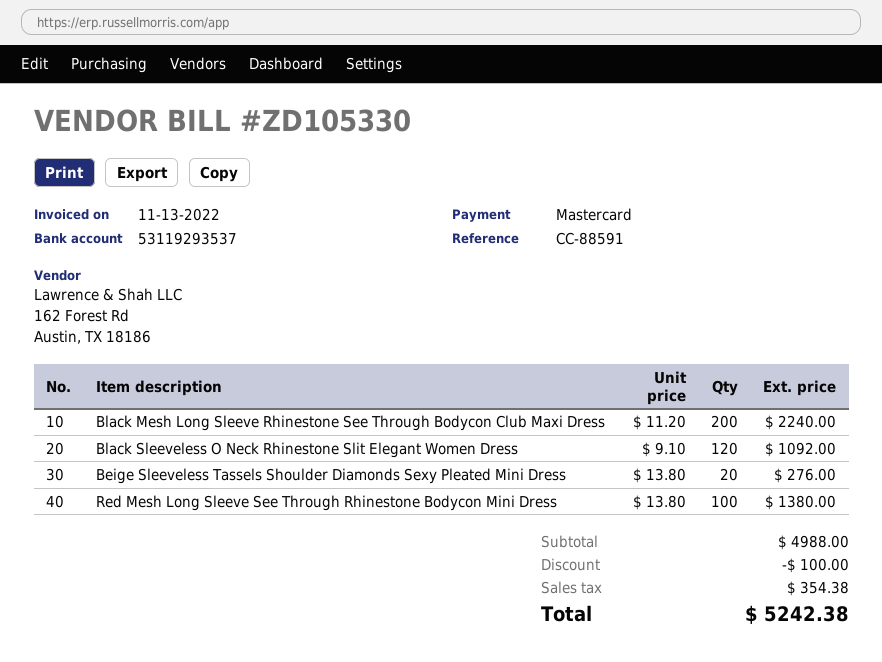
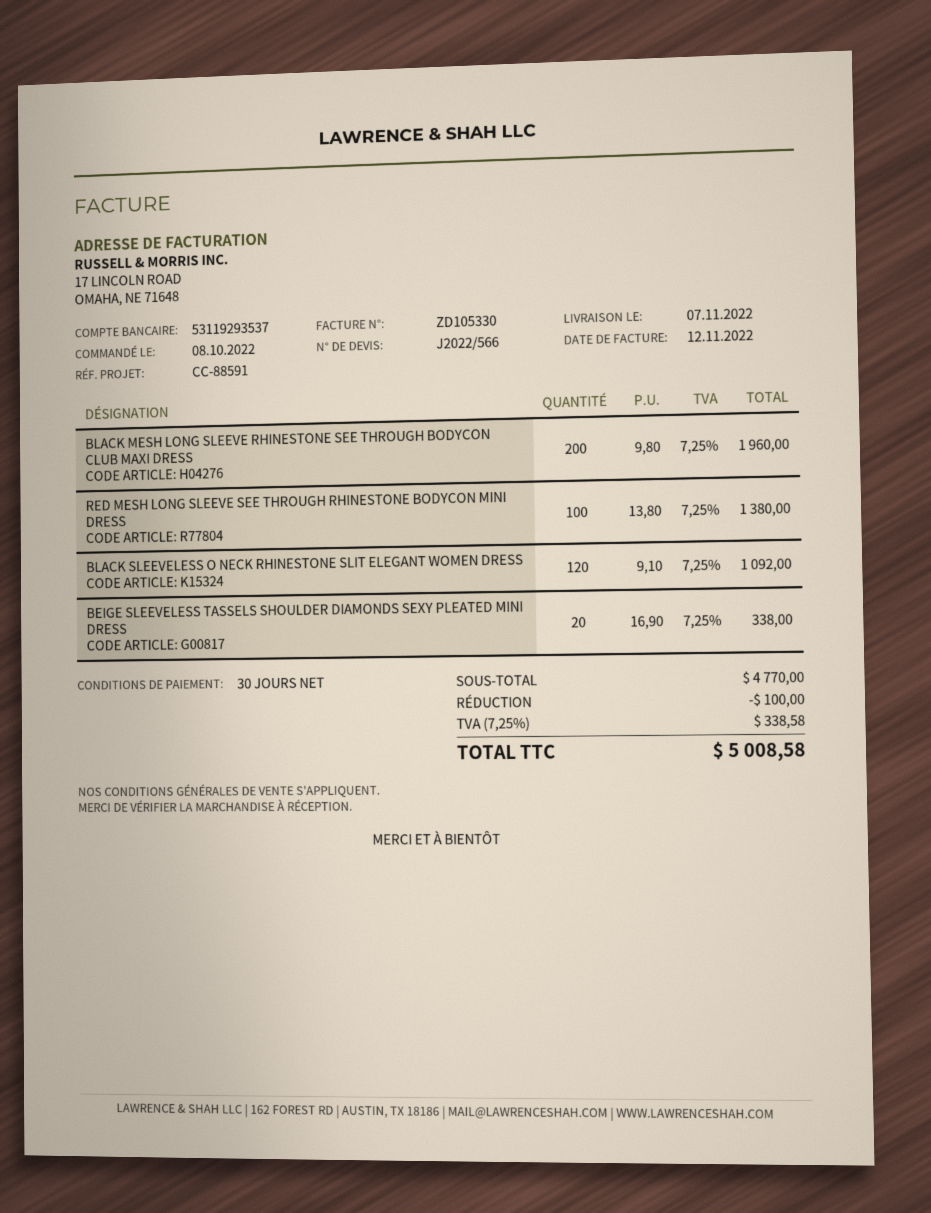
invoice date: 2022-11-13 -> 2022-11-12
Black Mesh Long Sleeve Rhinestone See Through Bodycon Club Maxi Dress: 200 x 11.20 = 2240.00 -> 200 x 9.80 = 1960.00
Beige Sleeveless Tassels Shoulder Diamonds Sexy Pleated Mini Dress: 20 x 13.80 = 276.00 -> 20 x 16.90 = 338.00
subtotal: 4988.00 -> 4770.00
tax: 354.38 -> 338.58
total: 5242.38 -> 5008.58

